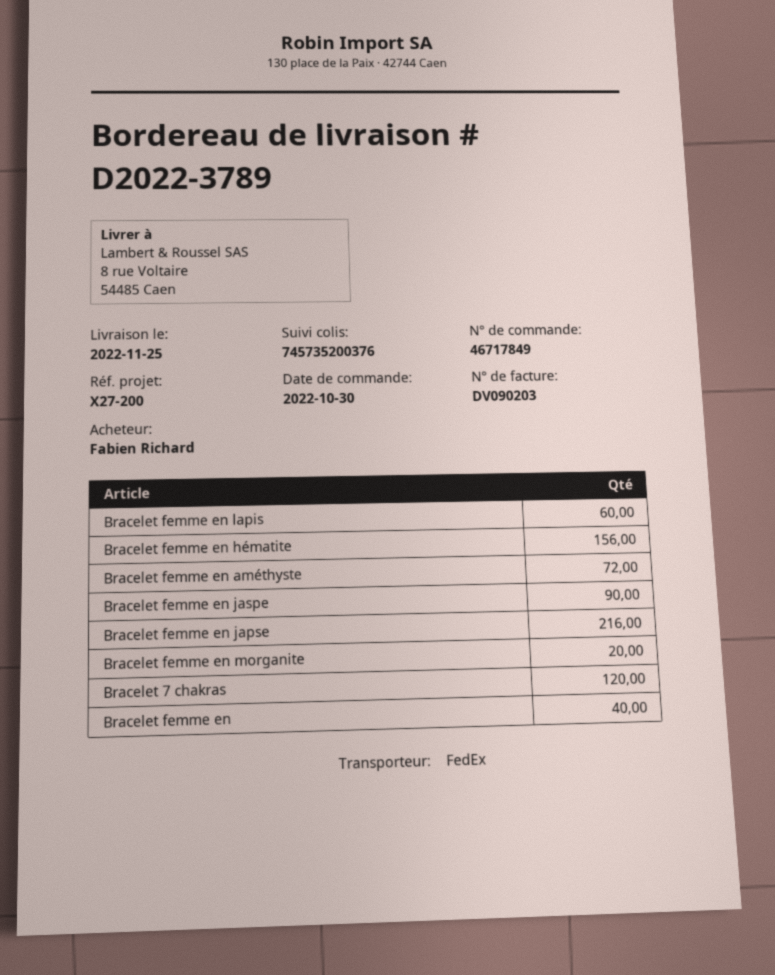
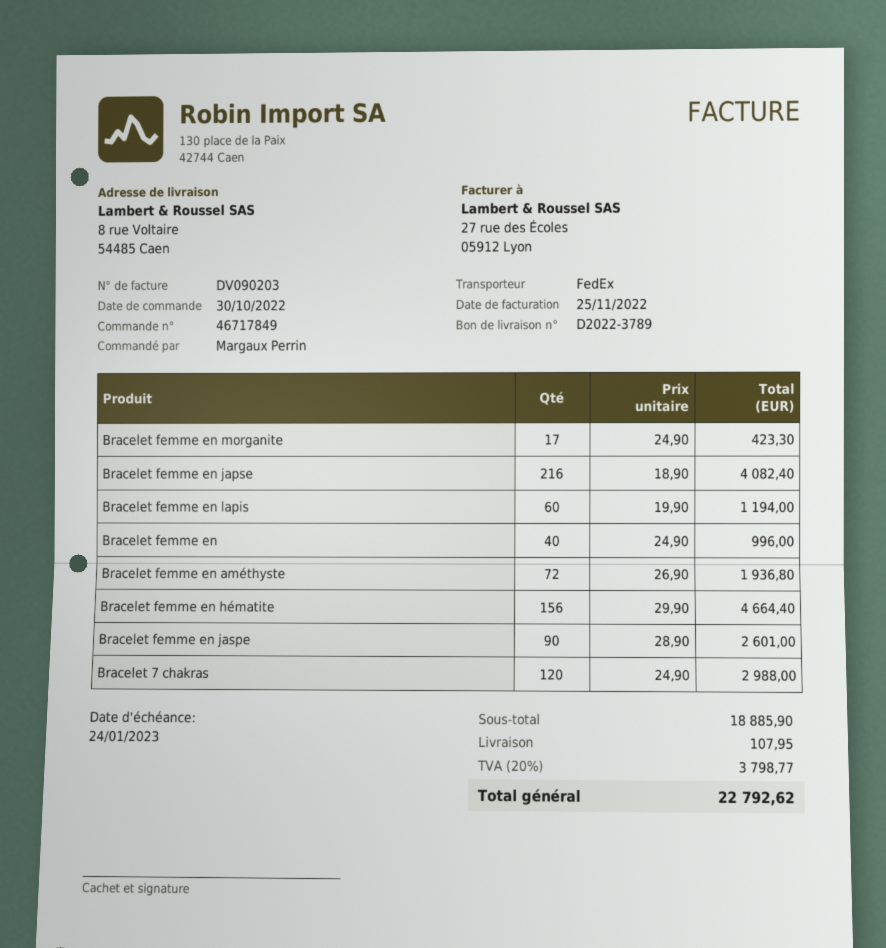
ordered by: Fabien Richard -> Margaux Perrin
Bracelet femme en morganite: 20 -> 17

